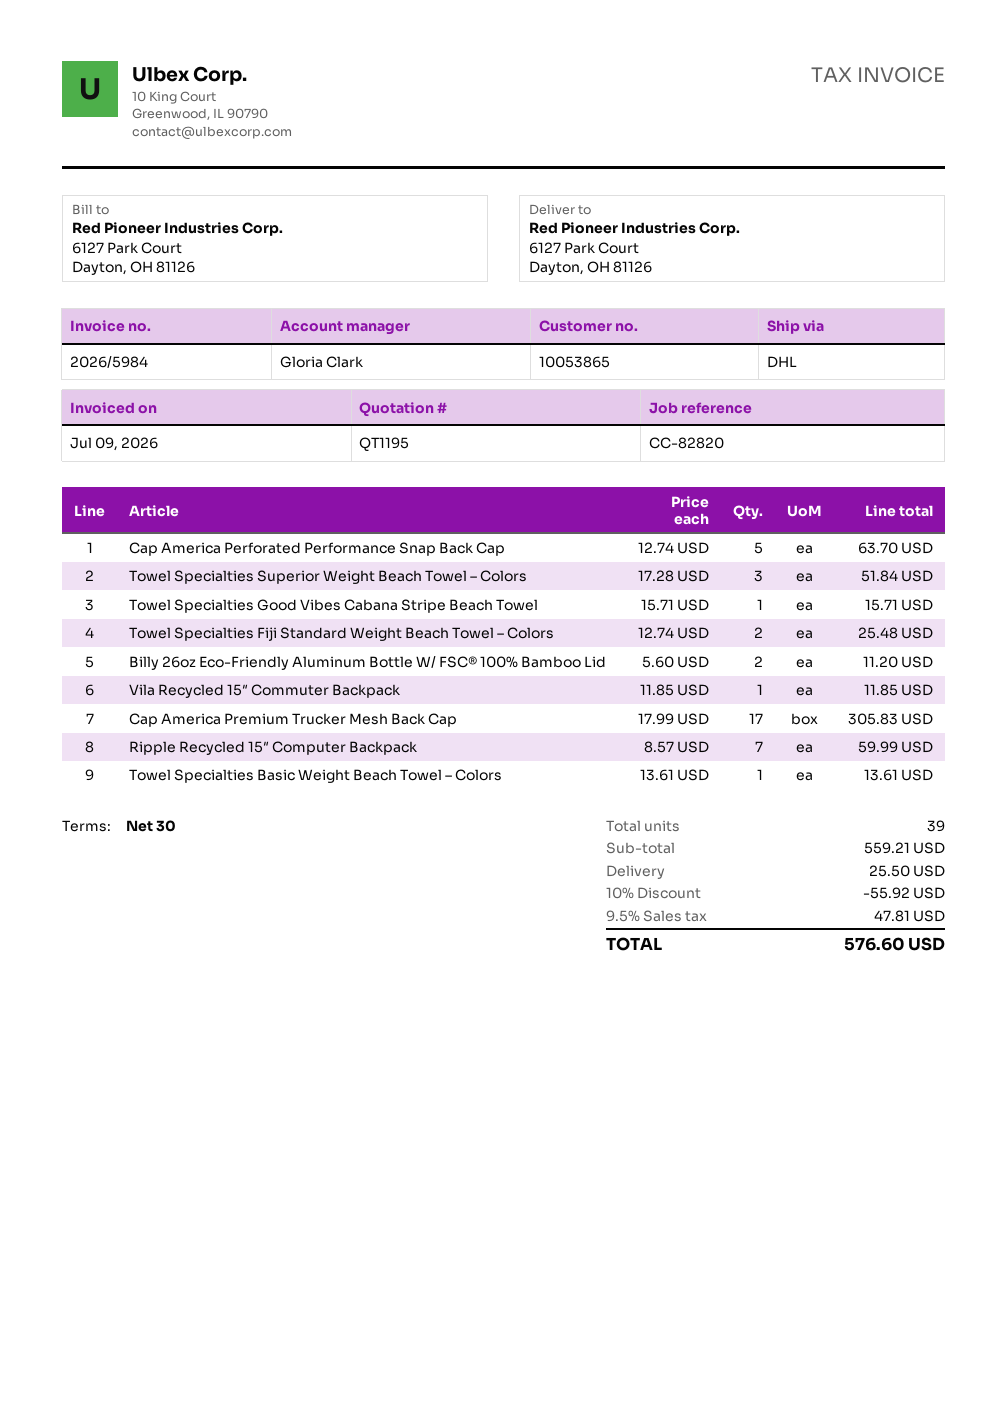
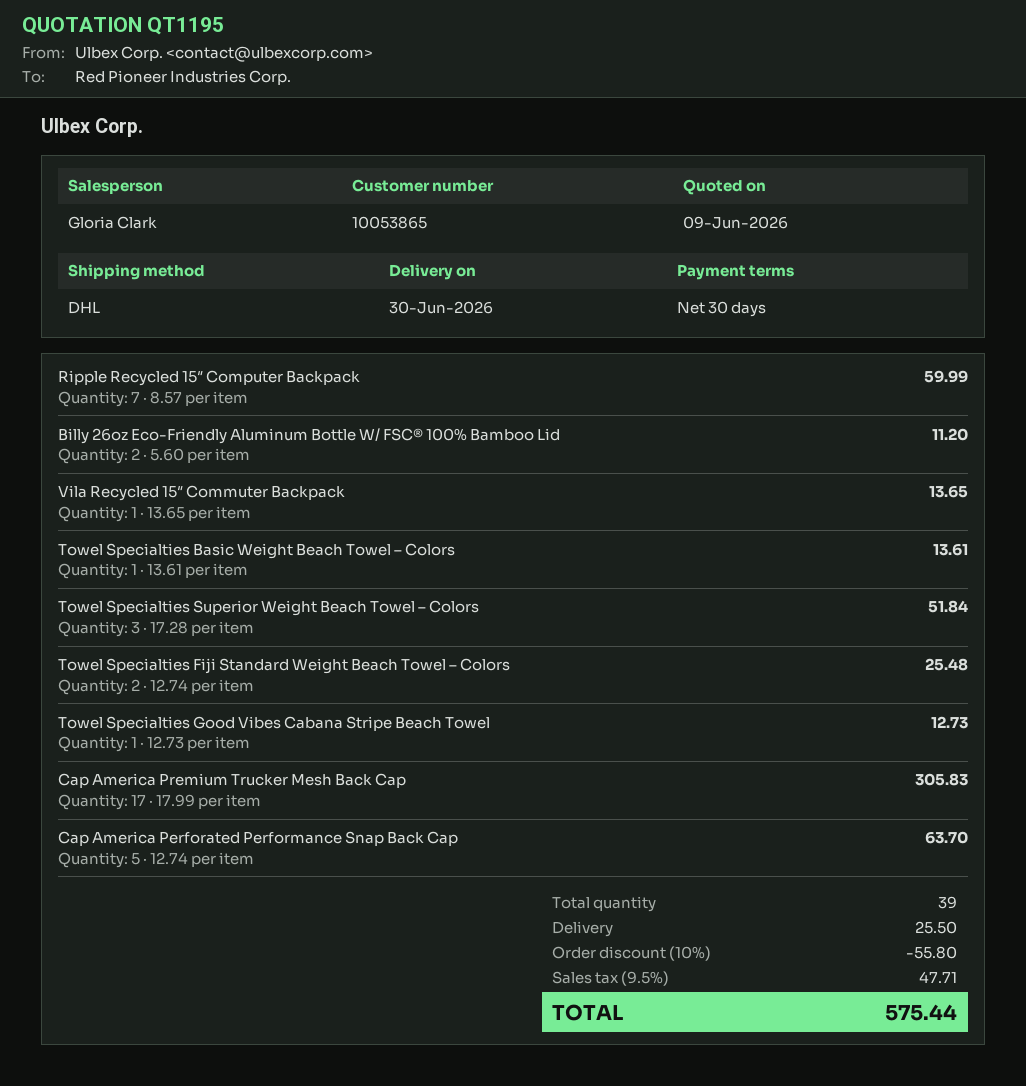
Towel Specialties Good Vibes Cabana Stripe Beach Towel: 1 x 15.71 = 15.71 -> 1 x 12.73 = 12.73
Vila Recycled 15″ Commuter Backpack: 1 x 11.85 = 11.85 -> 1 x 13.65 = 13.65
discount: 10% = 55.92 -> 10% = 55.80
tax: 9.5% = 47.81 -> 9.5% = 47.71
total: 576.60 -> 575.44

